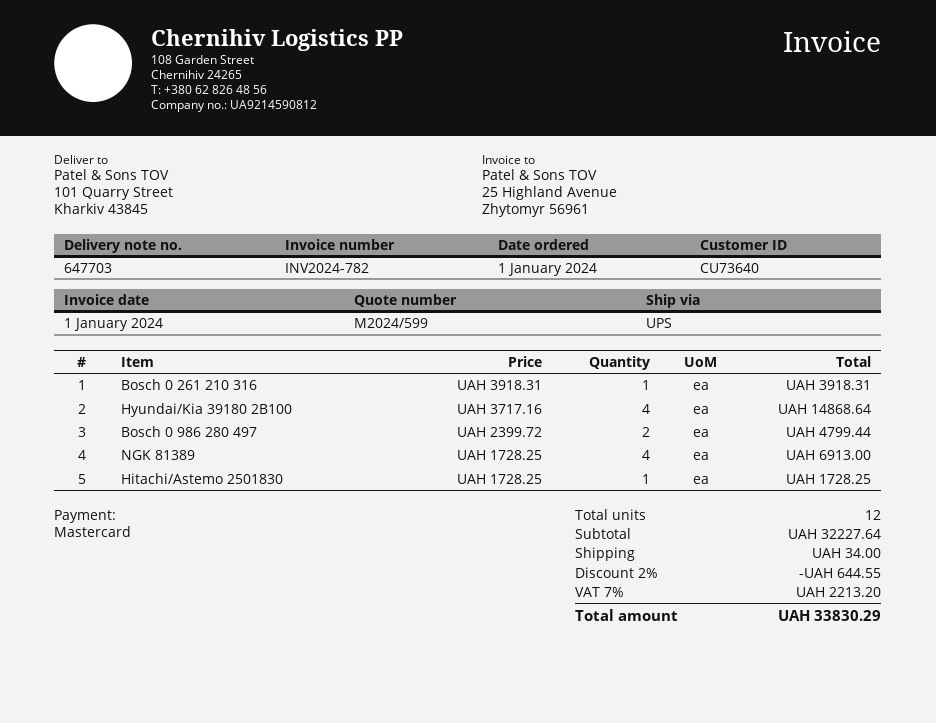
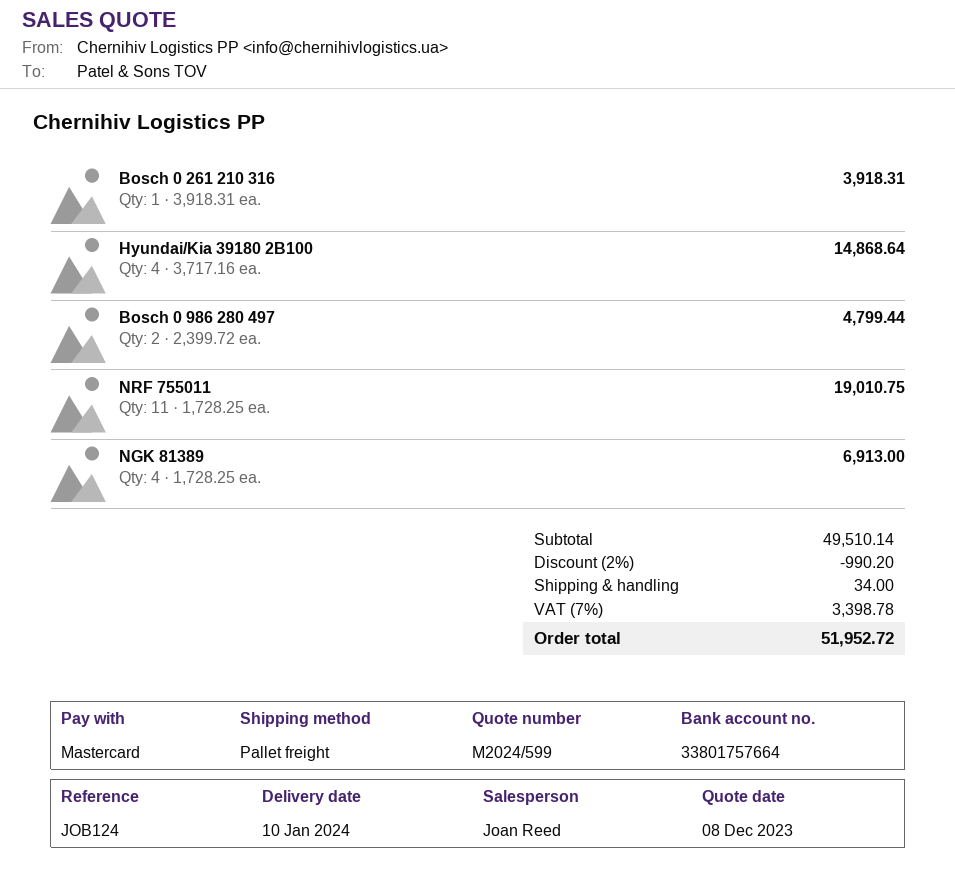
shipping method: UPS -> pallet freight
Hitachi/Astemo 2501830: 1 x 1728.25 = 1728.25 -> none
NRF 755011: none -> 11 x 1728.25 = 19010.75
subtotal: 32227.64 -> 49510.14
discount: 2% = 644.55 -> 2% = 990.20
tax: 7% = 2213.20 -> 7% = 3398.78
total: 33830.29 -> 51952.72

